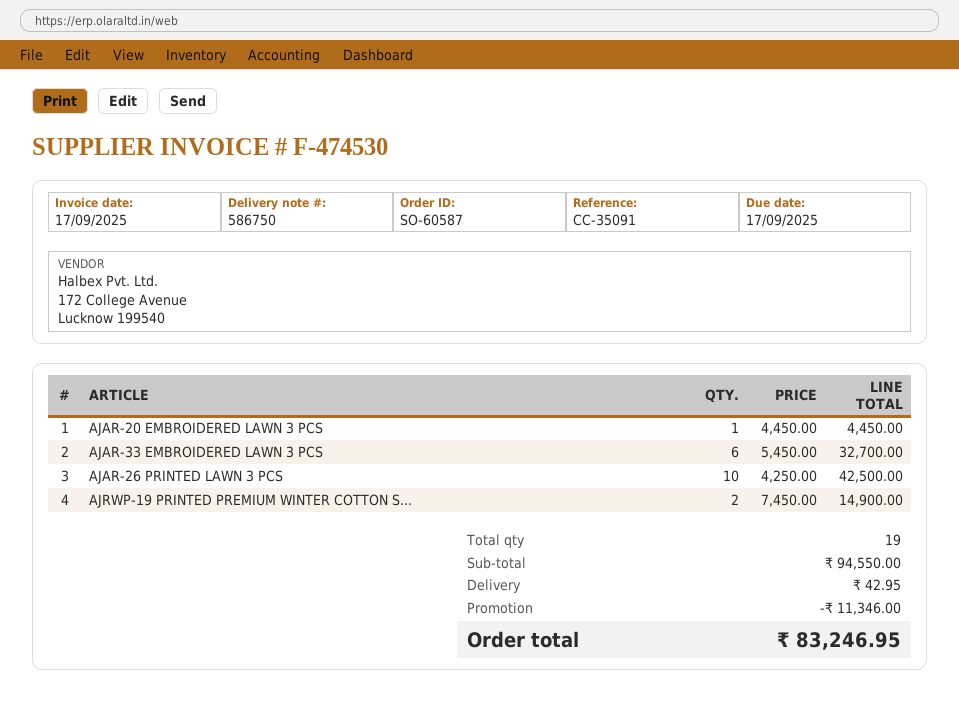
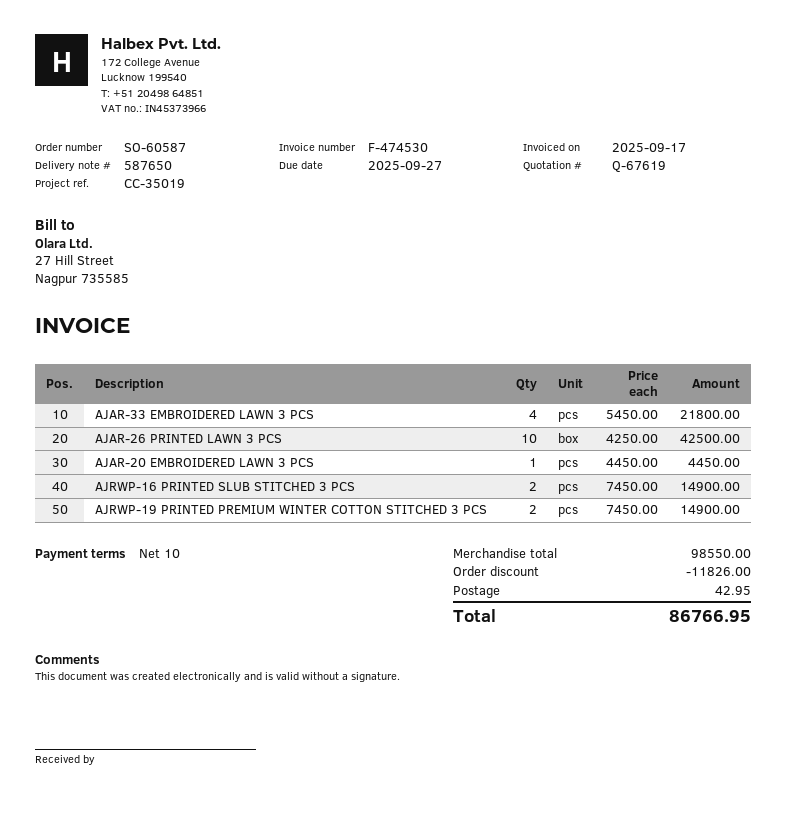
delivery note number: 586750 -> 587650
due date: 2025-09-17 -> 2025-09-27
reference: CC-35091 -> CC-35019
AJAR-33 EMBROIDERED LAWN 3 PCS: 6 x 5450.00 = 32700.00 -> 4 x 5450.00 = 21800.00
AJRWP-16 PRINTED SLUB STITCHED 3 PCS: none -> 2 x 7450.00 = 14900.00
subtotal: 94550.00 -> 98550.00
discount: 11346.00 -> 11826.00
total: 83246.95 -> 86766.95

